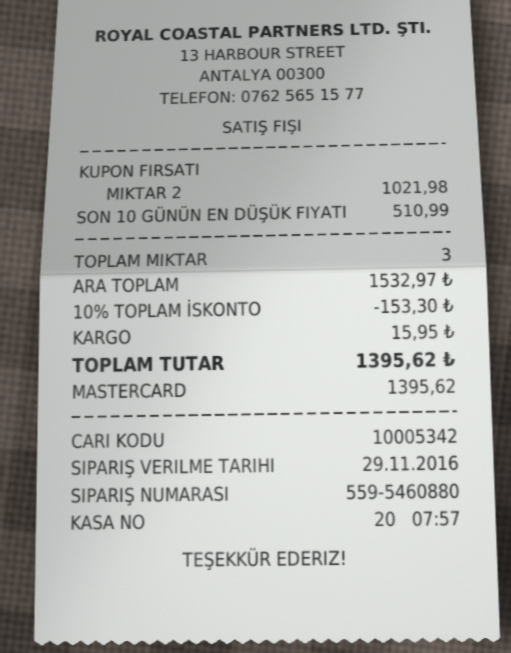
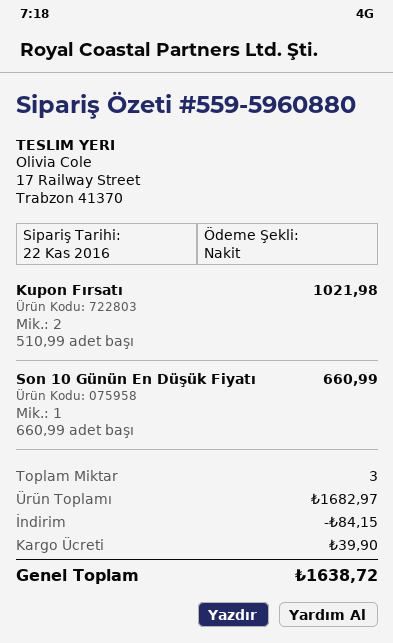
order number: 559-5460880 -> 559-5960880
order date: 2016-11-29 -> 2016-11-22
payment method: Mastercard -> cash
SON 10 GÜNÜN EN DÜŞÜK FIYATI: 1 for 510.99 -> 1 for 660.99
subtotal: 1532.97 -> 1682.97
discount: 153.30 -> 84.15
shipping: 15.95 -> 39.90
total: 1395.62 -> 1638.72

